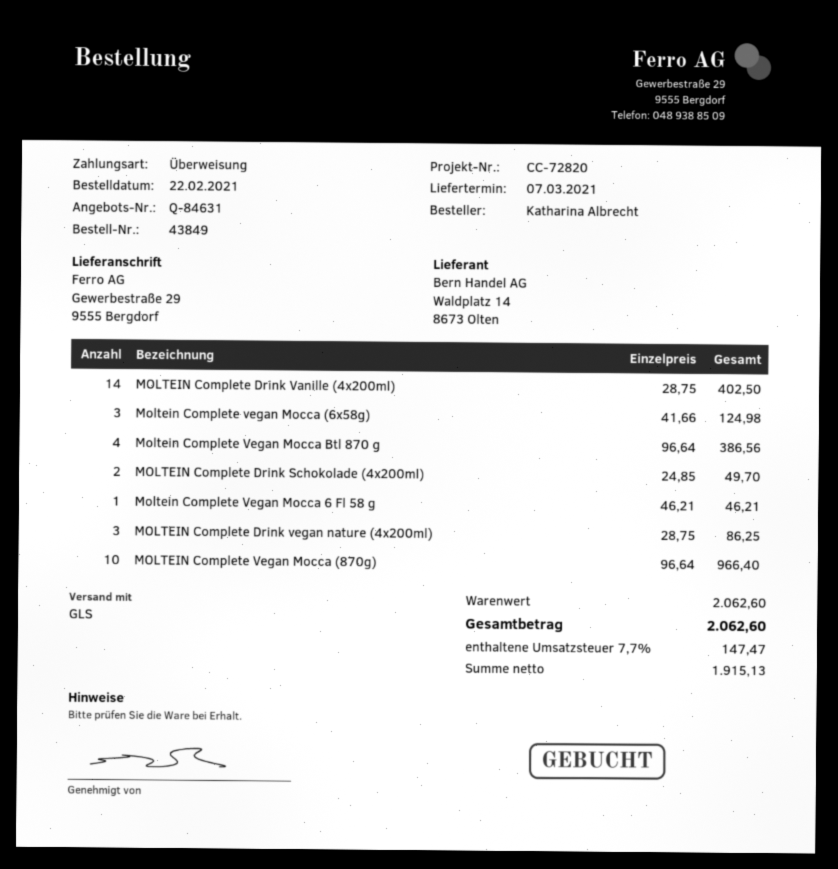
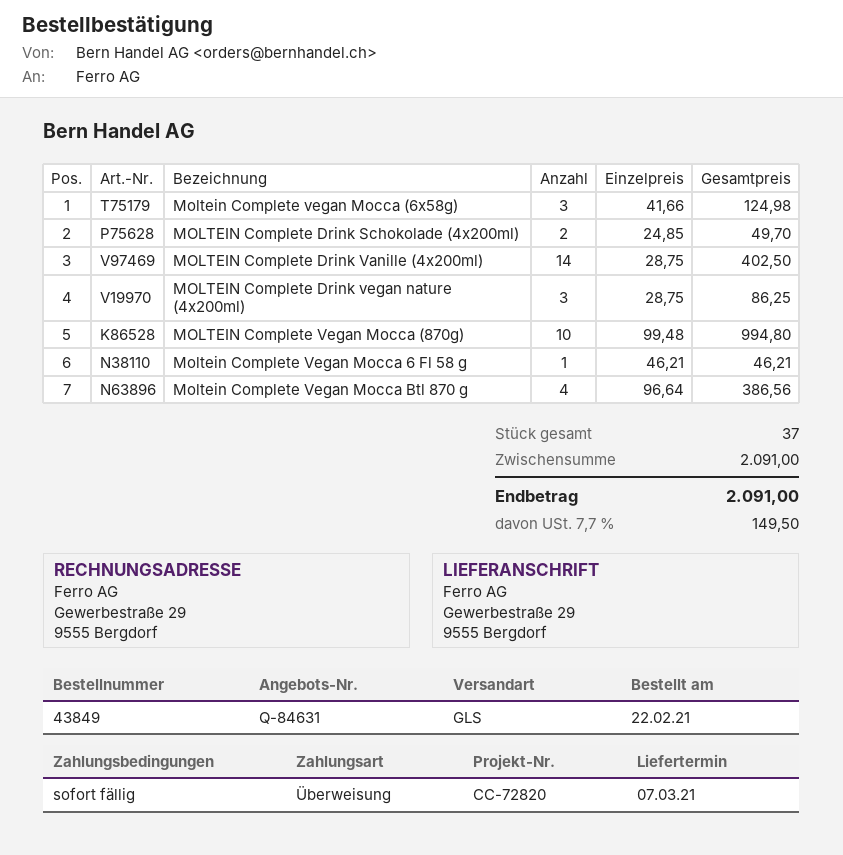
MOLTEIN Complete Vegan Mocca (870g): 10 x 96.64 = 966.40 -> 10 x 99.48 = 994.80
subtotal: 2062.60 -> 2091.00
tax: 7.7% = 147.47 -> 7.7% = 149.50
total: 2062.60 -> 2091.00

